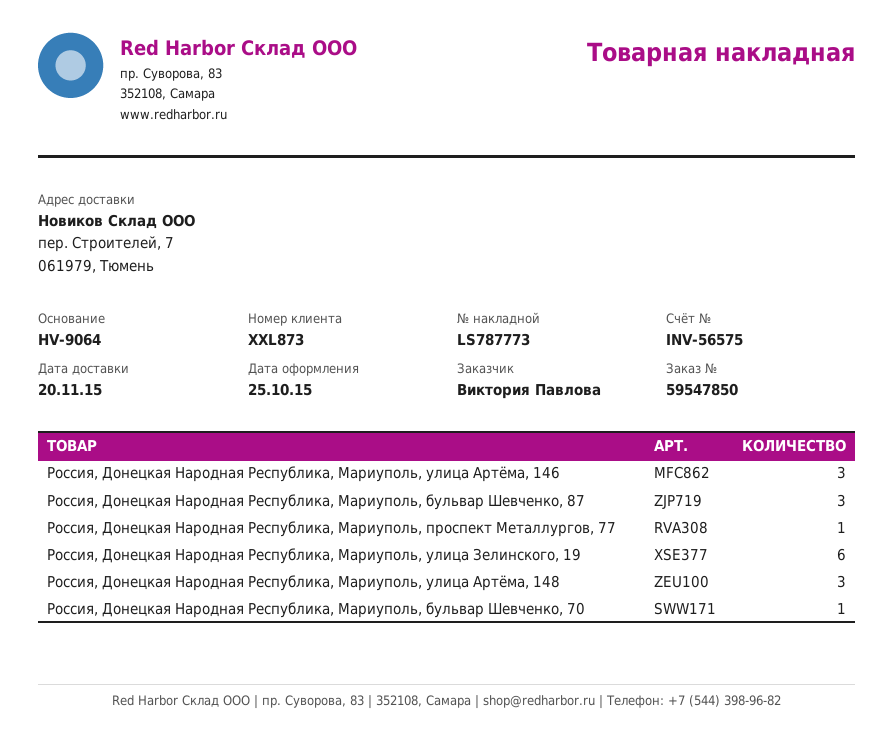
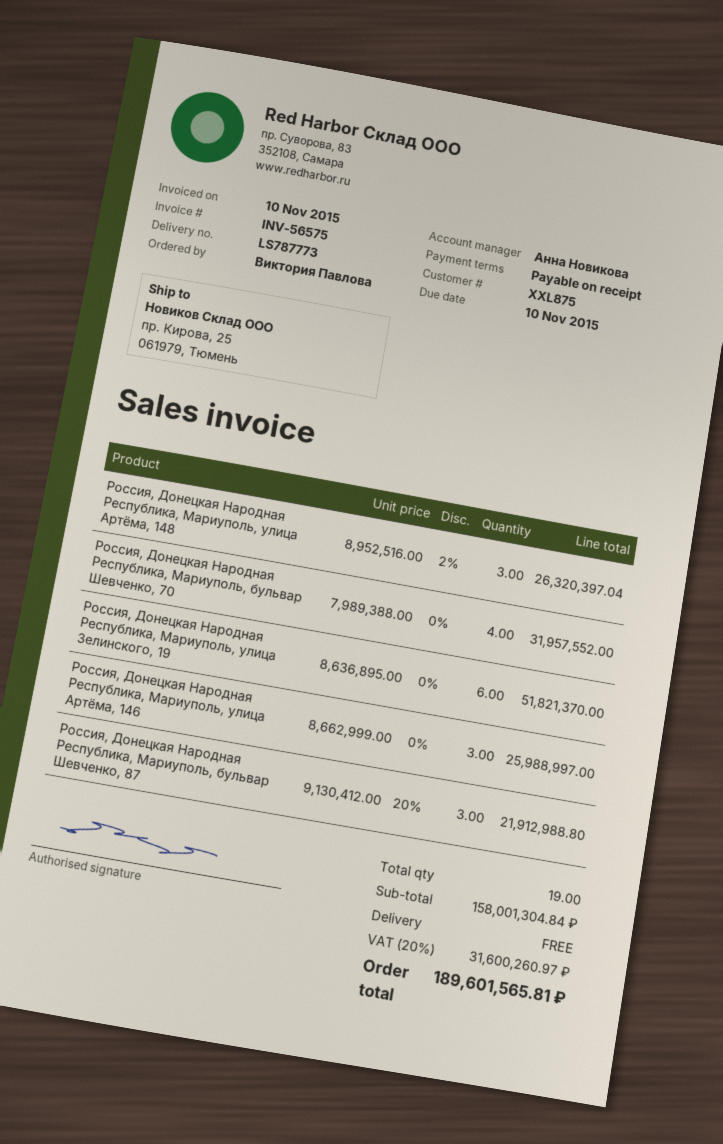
customer number: XXL873 -> XXL875
ship to: пер. Строителей, 7, 061979, Тюмень -> пр. Кирова, 25, 061979, Тюмень
Россия, Донецкая Народная Республика, Мариуполь, проспект Металлургов, 77: 1 -> none
Россия, Донецкая Народная Республика, Мариуполь, бульвар Шевченко, 70: 1 -> 4

